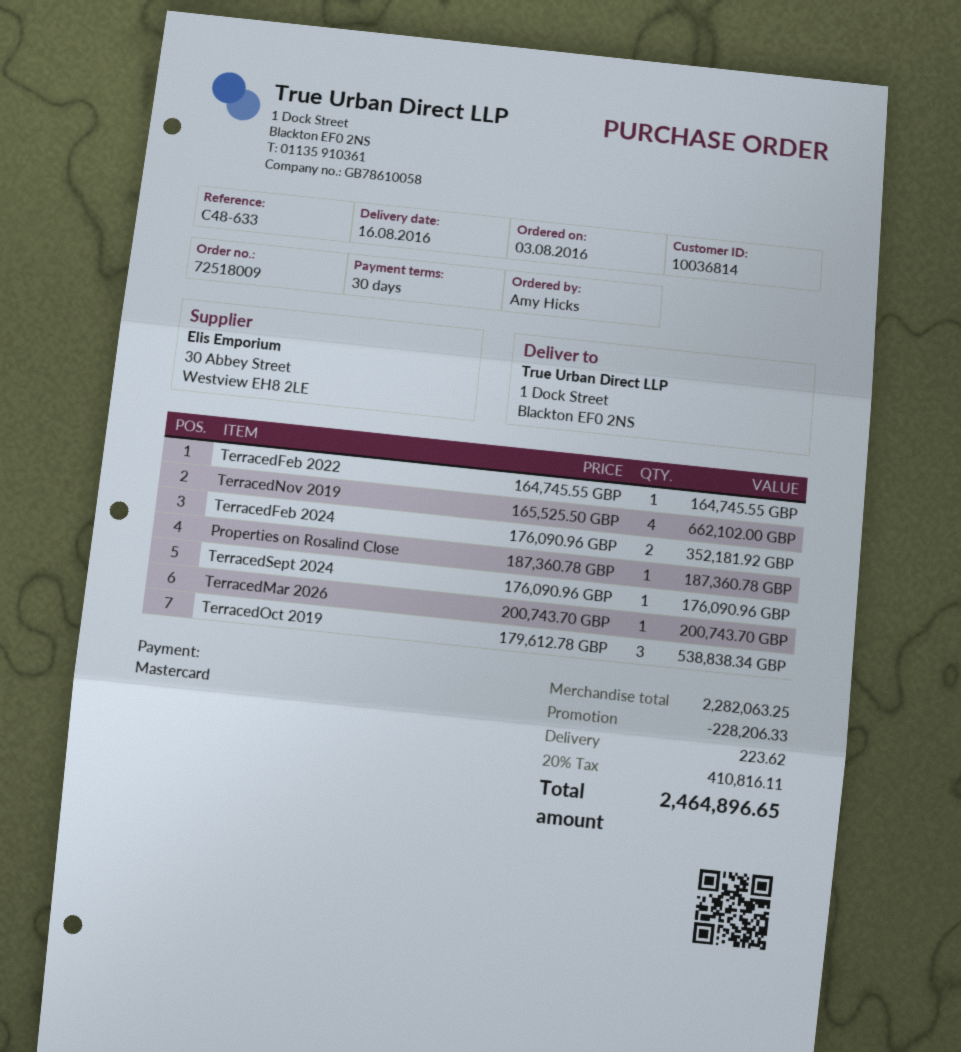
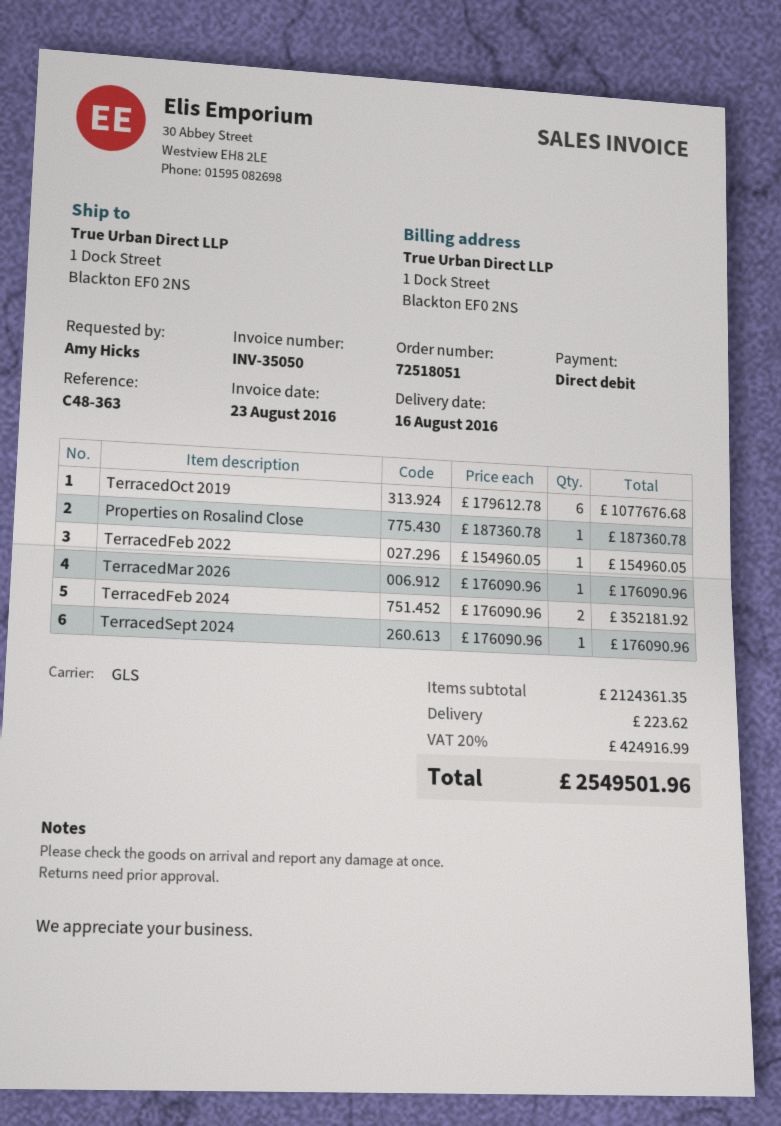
order number: 72518009 -> 72518051
reference: C48-633 -> C48-363
payment method: Mastercard -> direct debit
TerracedFeb 2022: 1 x 164745.55 = 164745.55 -> 1 x 154960.05 = 154960.05
TerracedNov 2019: 4 x 165525.50 = 662102.00 -> none
TerracedMar 2026: 1 x 200743.70 = 200743.70 -> 1 x 176090.96 = 176090.96
TerracedOct 2019: 3 x 179612.78 = 538838.34 -> 6 x 179612.78 = 1077676.68
subtotal: 2282063.25 -> 2124361.35
discount: 228206.33 -> none
tax: 20% = 410816.11 -> 20% = 424916.99
total: 2464896.65 -> 2549501.96

